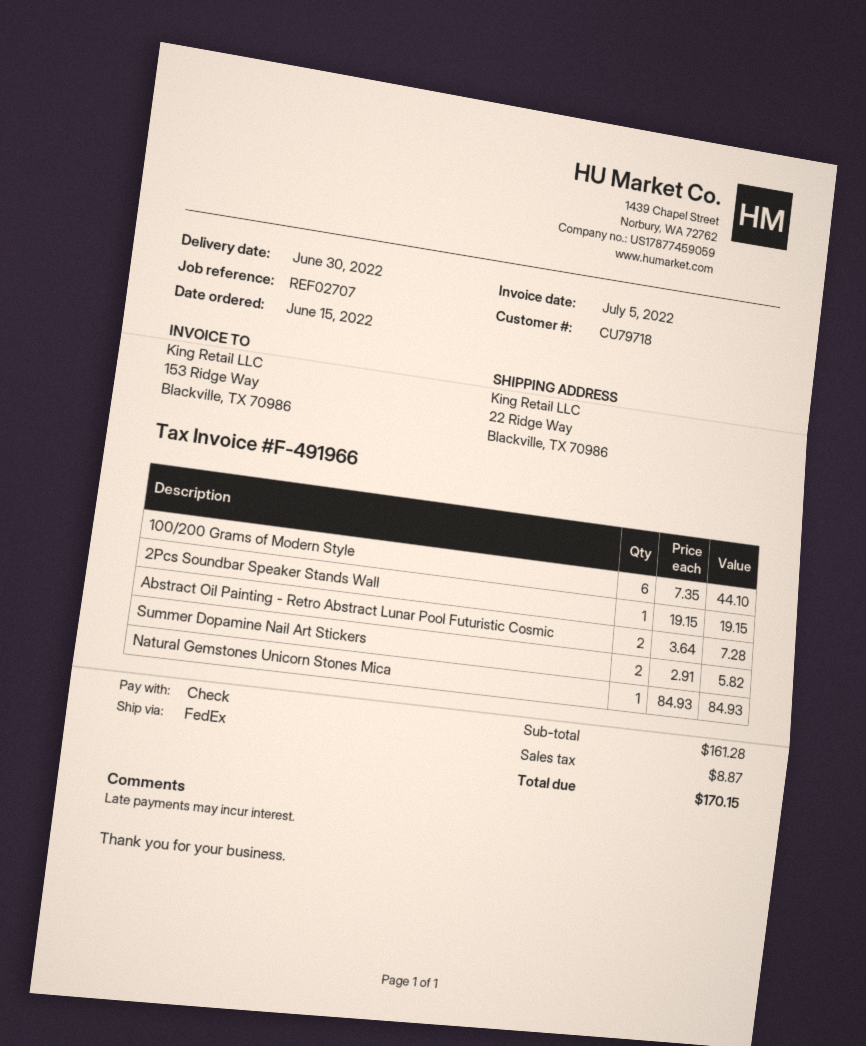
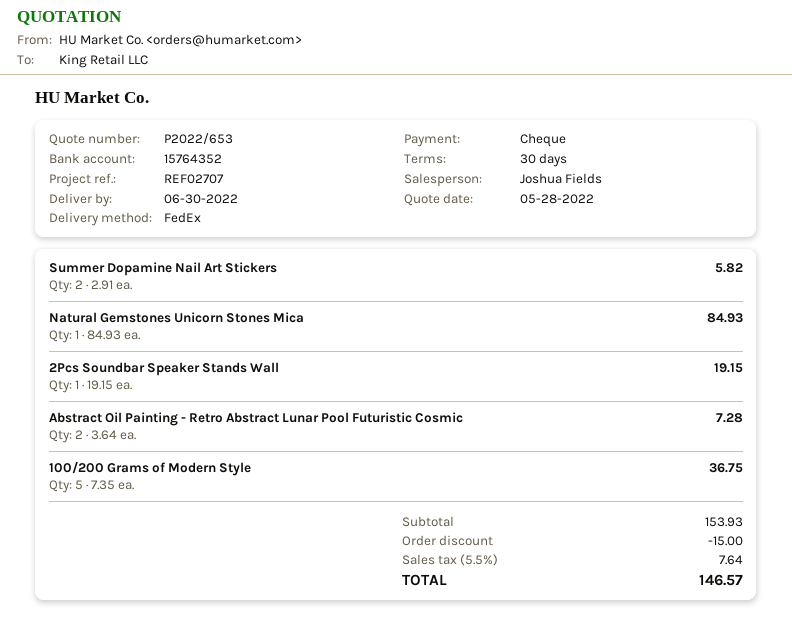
100/200 Grams of Modern Style: 6 x 7.35 = 44.10 -> 5 x 7.35 = 36.75
subtotal: 161.28 -> 153.93
discount: none -> 15.00
tax: 8.87 -> 7.64
total: 170.15 -> 146.57

